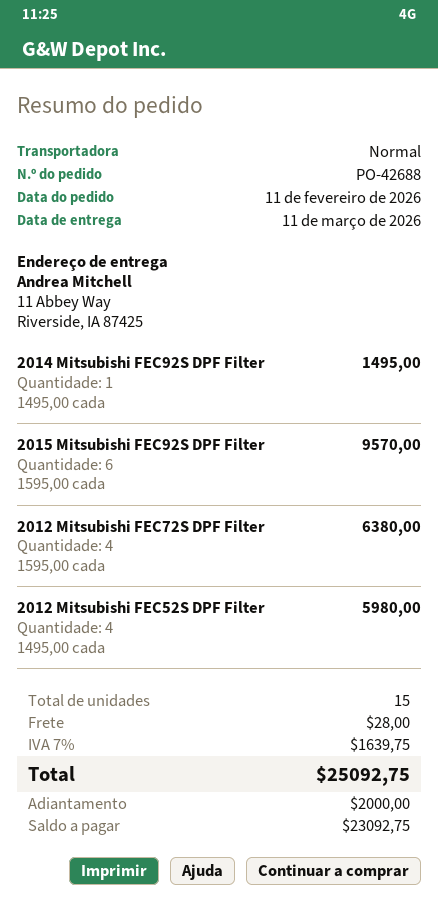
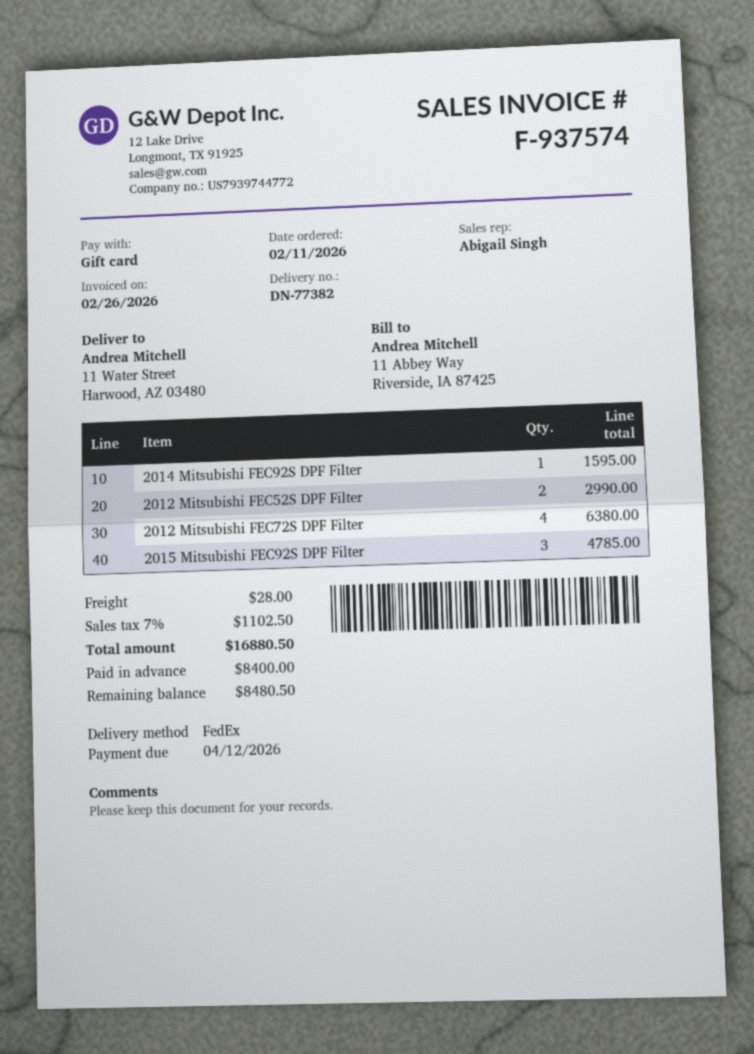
shipping method: standard -> FedEx
ship to: 11 Abbey Way, Riverside, IA 87425 -> 11 Water Street, Harwood, AZ 03480
2014 Mitsubishi FEC92S DPF Filter: 1 for 1495.00 -> 1 for 1595.00
2015 Mitsubishi FEC92S DPF Filter: 6 for 9570.00 -> 3 for 4785.00
2012 Mitsubishi FEC52S DPF Filter: 4 for 5980.00 -> 2 for 2990.00
tax: 7% = 1639.75 -> 7% = 1102.50
total: 25092.75 -> 16880.50
deposit: 2000.00 -> 8400.00
balance: 23092.75 -> 8480.50

